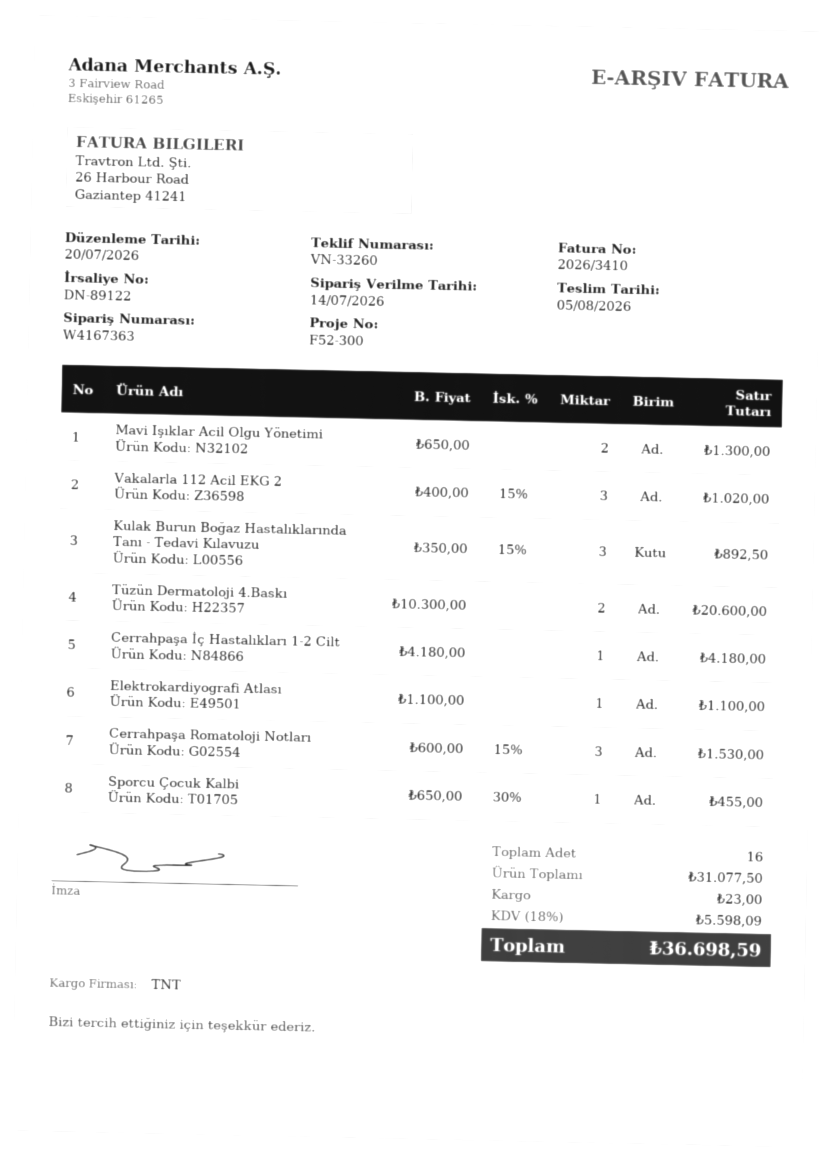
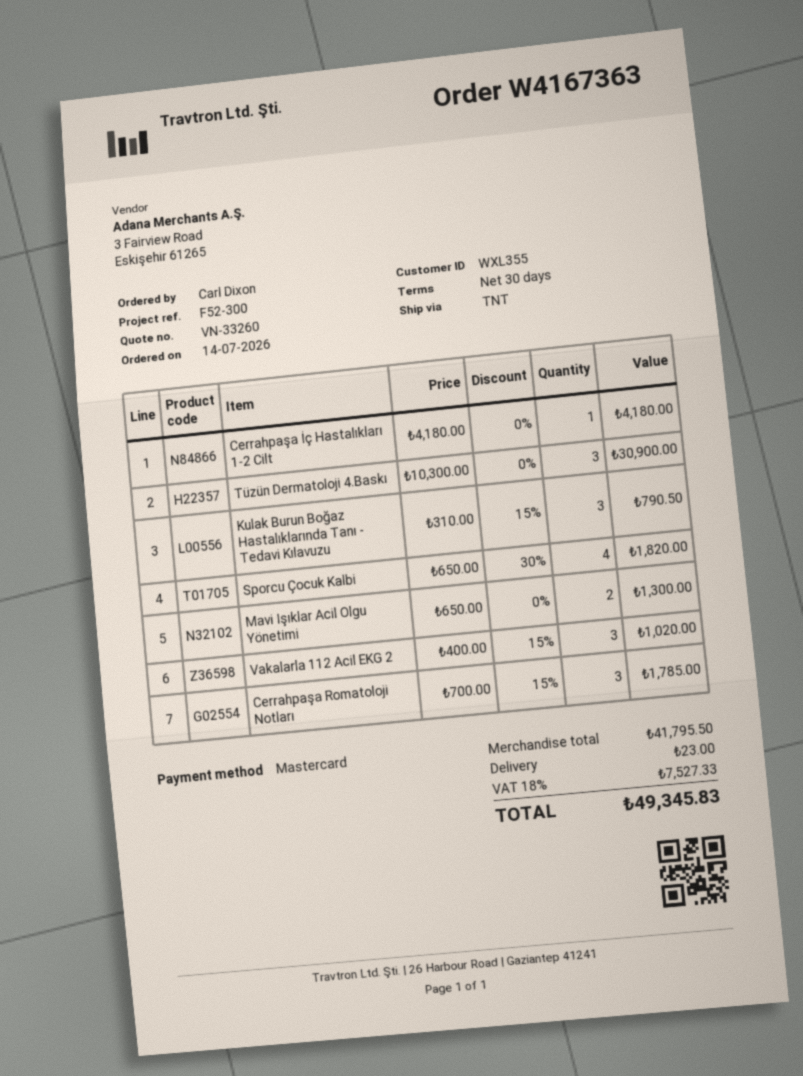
Kulak Burun Boğaz Hastalıklarında Tanı - Tedavi Kılavuzu: 3 x 350.00 - 15% = 892.50 -> 3 x 310.00 - 15% = 790.50
Tüzün Dermatoloji 4.Baskı: 2 x 10300.00 = 20600.00 -> 3 x 10300.00 = 30900.00
Elektrokardiyografi Atlası: 1 x 1100.00 = 1100.00 -> none
Cerrahpaşa Romatoloji Notları: 3 x 600.00 - 15% = 1530.00 -> 3 x 700.00 - 15% = 1785.00
Sporcu Çocuk Kalbi: 1 x 650.00 - 30% = 455.00 -> 4 x 650.00 - 30% = 1820.00
subtotal: 31077.50 -> 41795.50
tax: 18% = 5598.09 -> 18% = 7527.33
total: 36698.59 -> 49345.83

